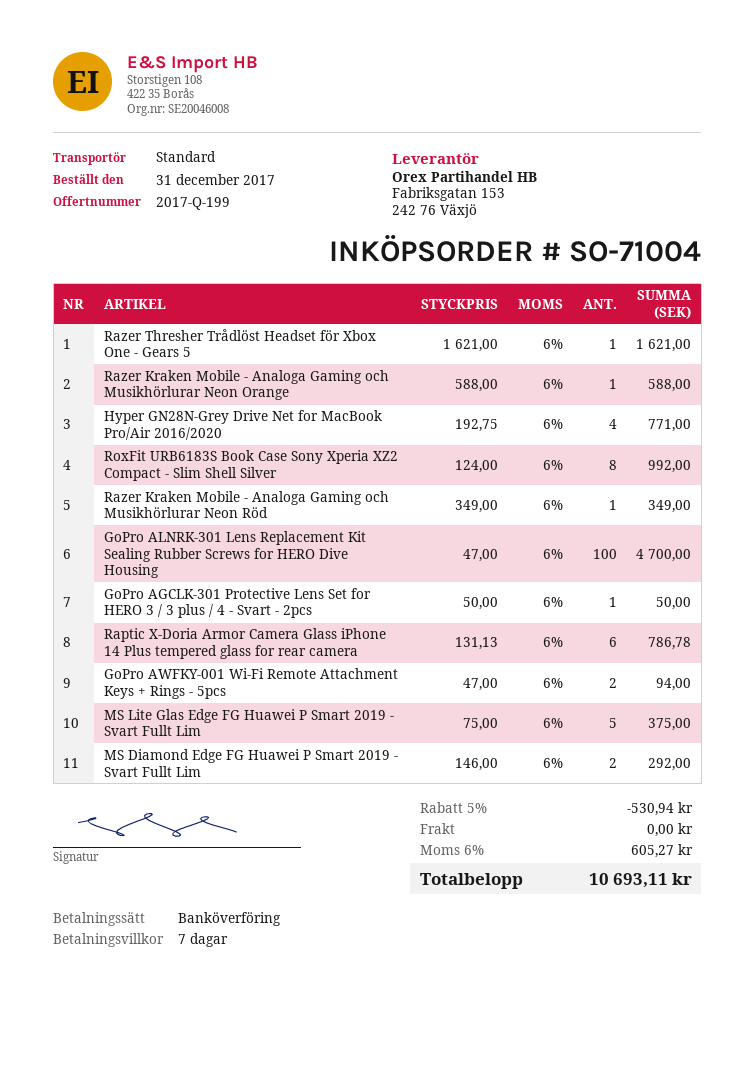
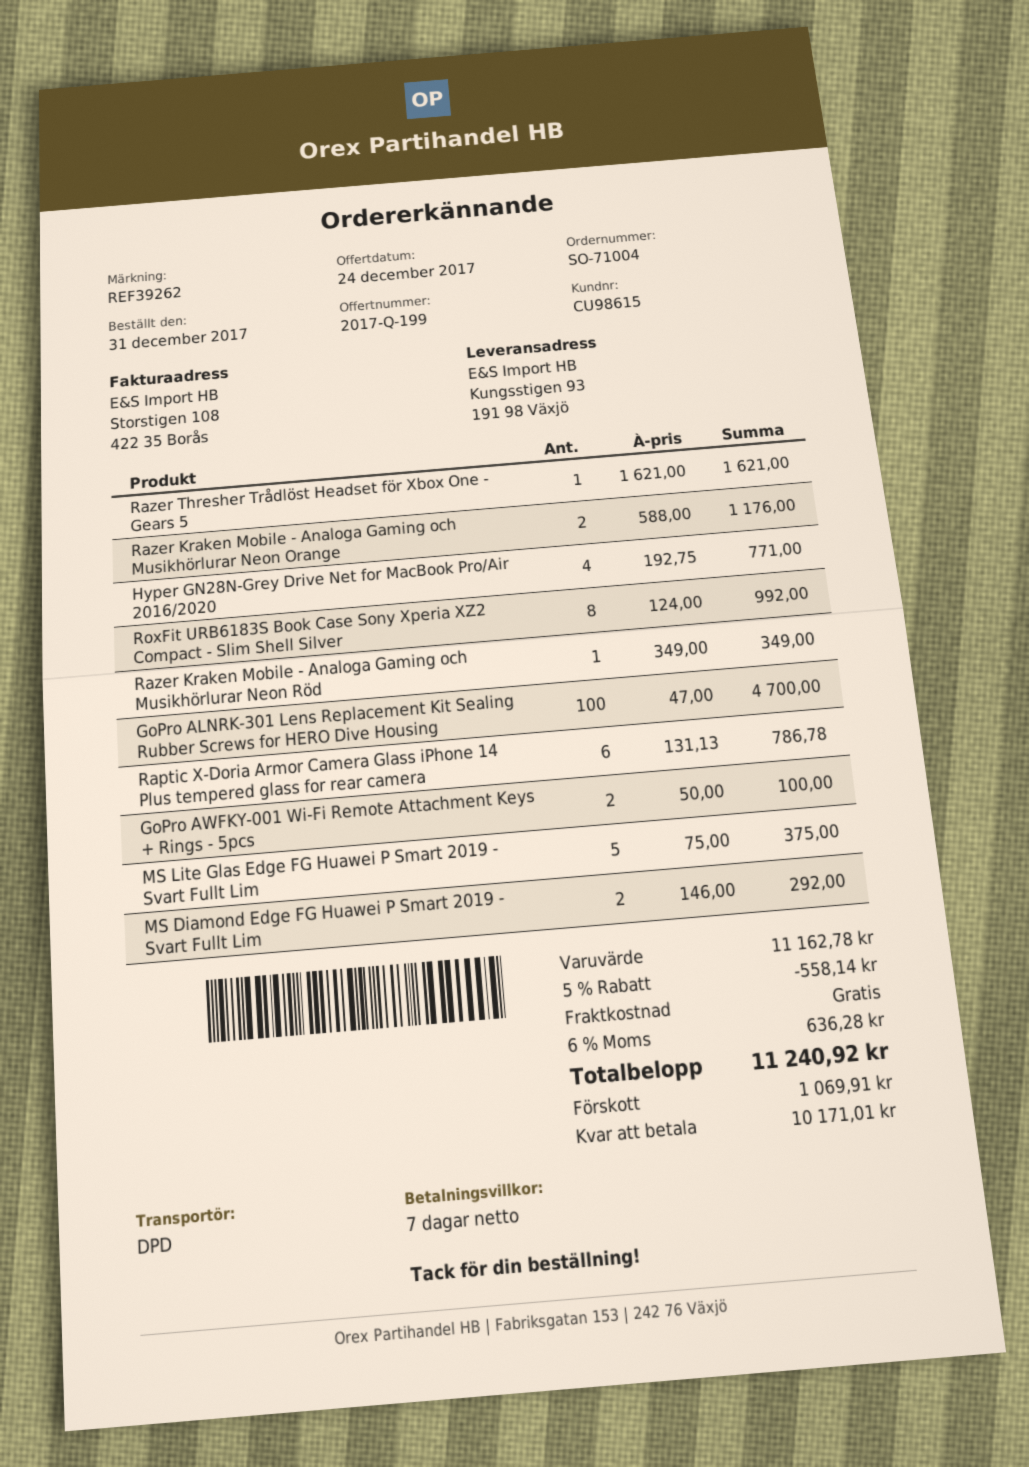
shipping method: standard -> DPD
Razer Kraken Mobile - Analoga Gaming och Musikhörlurar Neon Orange: 1 x 588.00 = 588.00 -> 2 x 588.00 = 1176.00
GoPro AGCLK-301 Protective Lens Set for HERO 3 / 3 plus / 4 - Svart - 2pcs: 1 x 50.00 = 50.00 -> none
GoPro AWFKY-001 Wi-Fi Remote Attachment Keys + Rings - 5pcs: 2 x 47.00 = 94.00 -> 2 x 50.00 = 100.00
discount: 5% = 530.94 -> 5% = 558.14
tax: 6% = 605.27 -> 6% = 636.28
total: 10693.11 -> 11240.92

